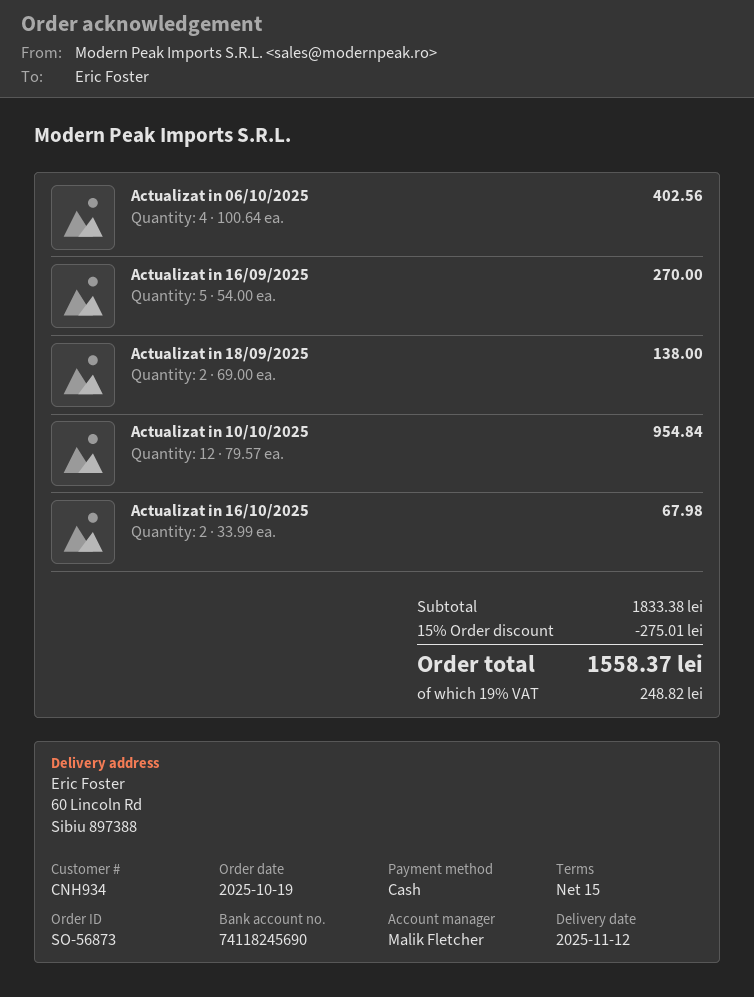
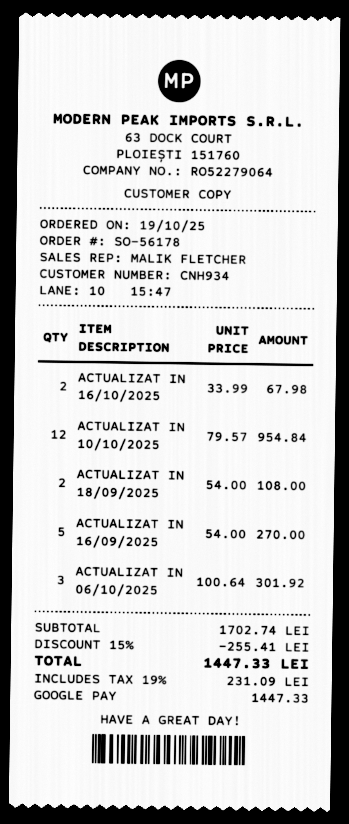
order number: SO-56873 -> SO-56178
payment method: cash -> Google Pay
Actualizat in 06/10/2025: 4 x 100.64 = 402.56 -> 3 x 100.64 = 301.92
Actualizat in 18/09/2025: 2 x 69.00 = 138.00 -> 2 x 54.00 = 108.00
subtotal: 1833.38 -> 1702.74
discount: 15% = 275.01 -> 15% = 255.41
tax: 19% = 248.82 -> 19% = 231.09
total: 1558.37 -> 1447.33

